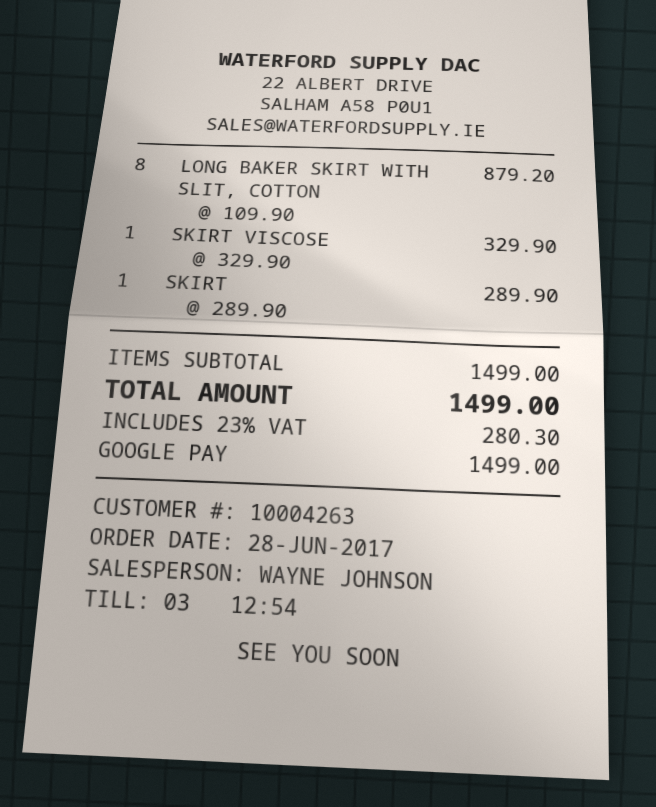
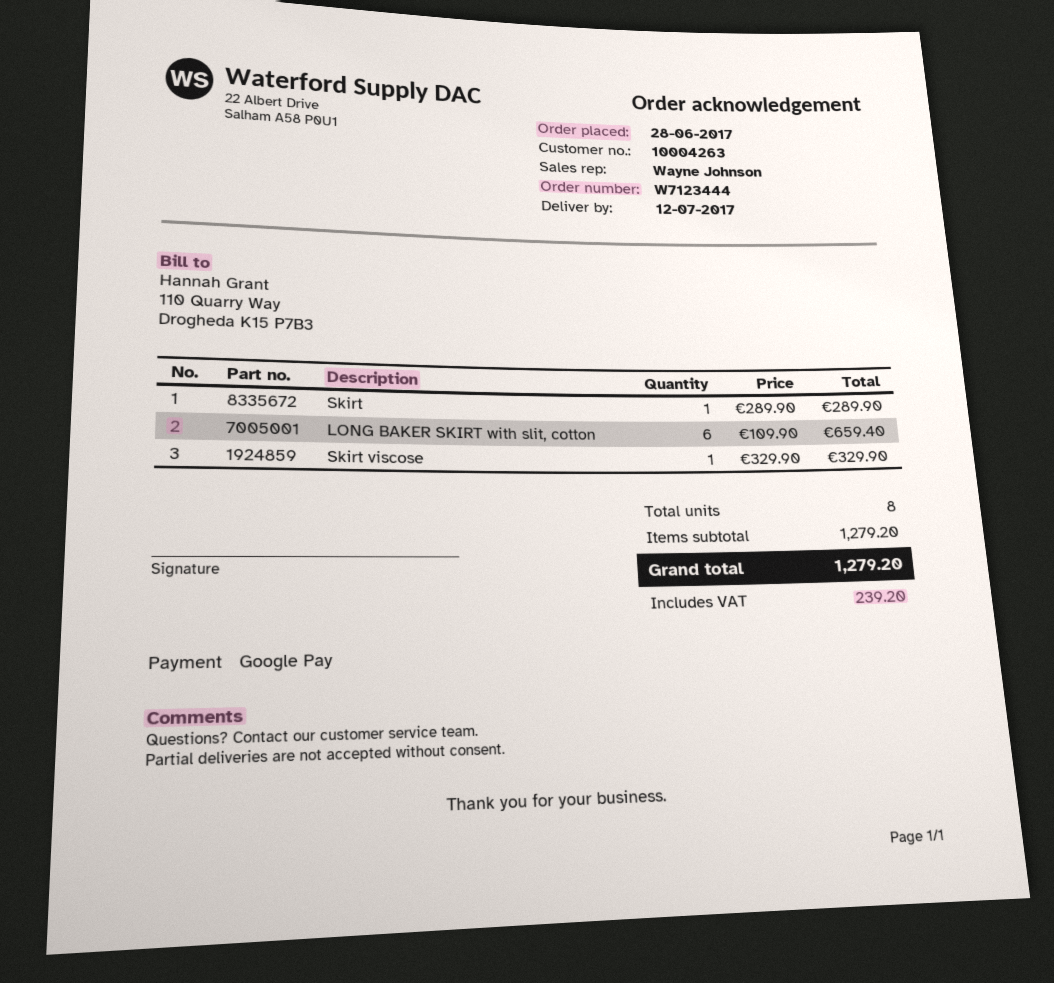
LONG BAKER SKIRT WITH SLIT, COTTON: 8 x 109.90 = 879.20 -> 6 x 109.90 = 659.40
subtotal: 1499.00 -> 1279.20
tax: 280.30 -> 239.20
total: 1499.00 -> 1279.20

